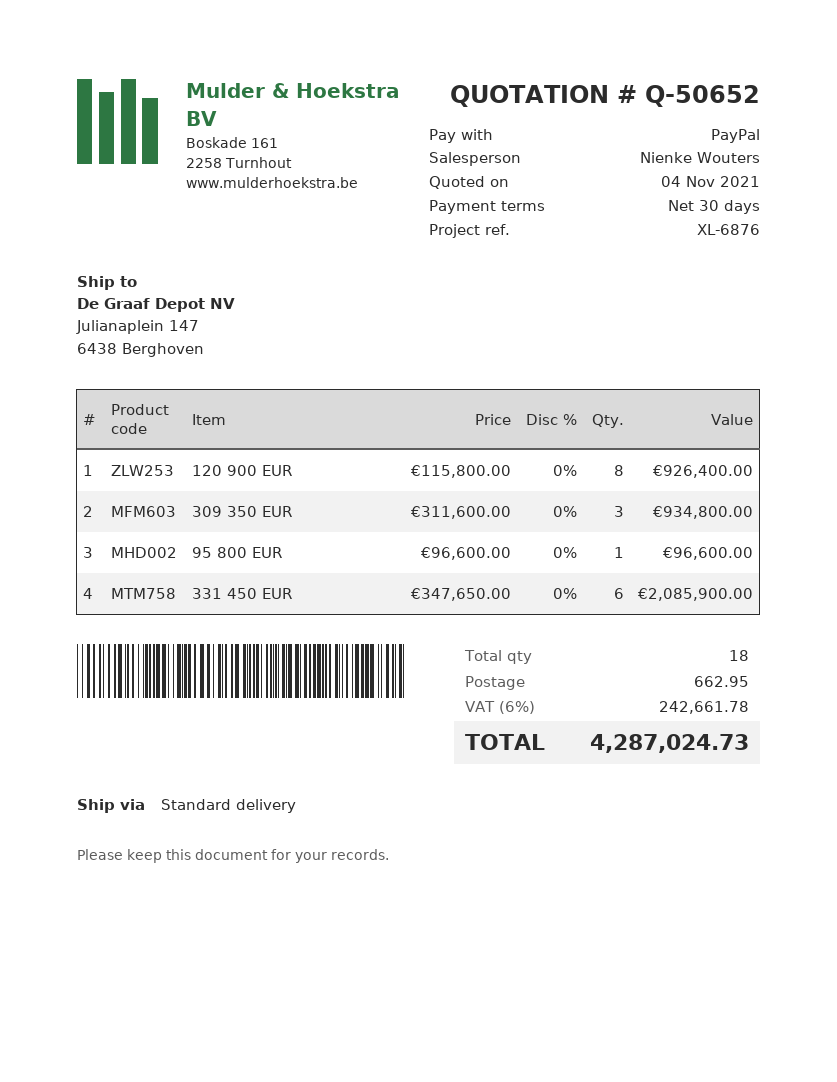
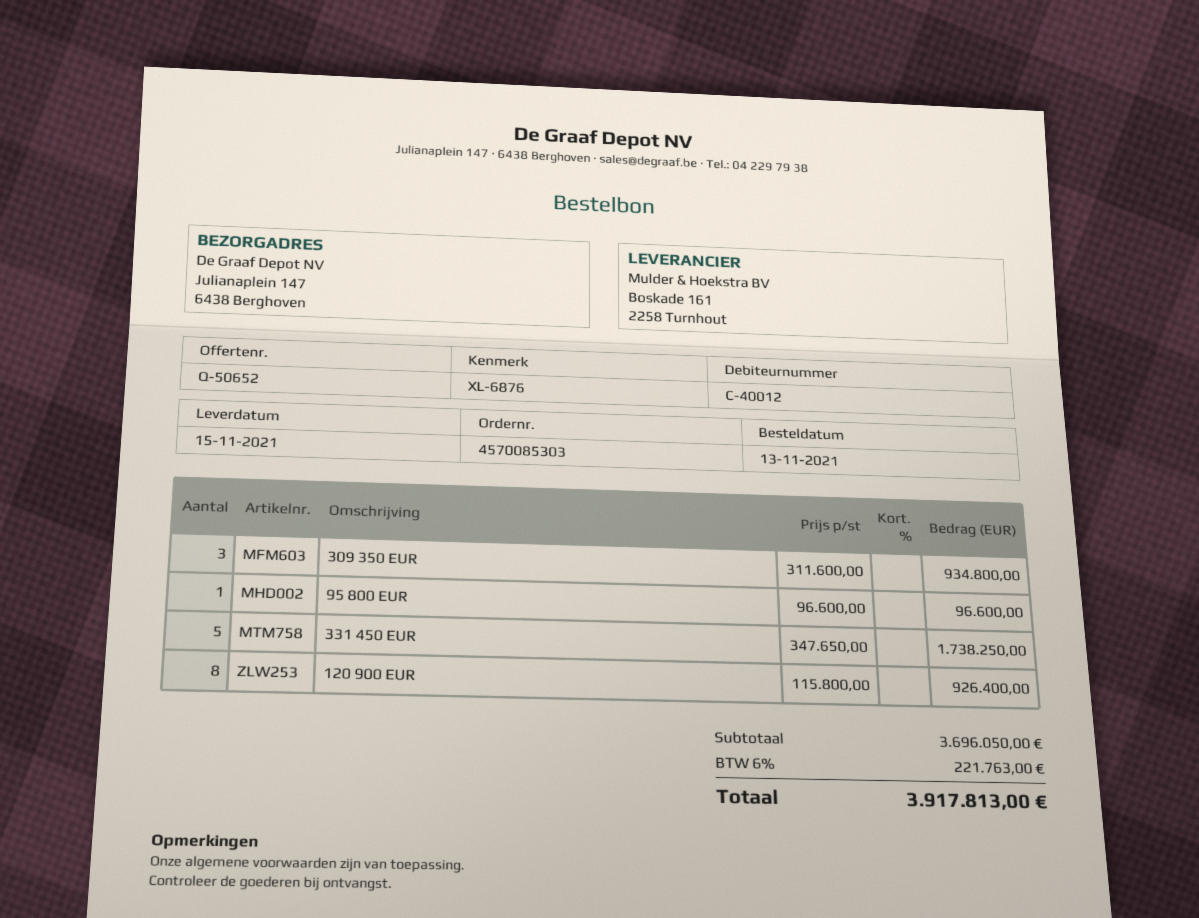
331 450 EUR: 6 x 347650.00 = 2085900.00 -> 5 x 347650.00 = 1738250.00
shipping: 662.95 -> none
tax: 6% = 242661.78 -> 6% = 221763.00
total: 4287024.73 -> 3917813.00

